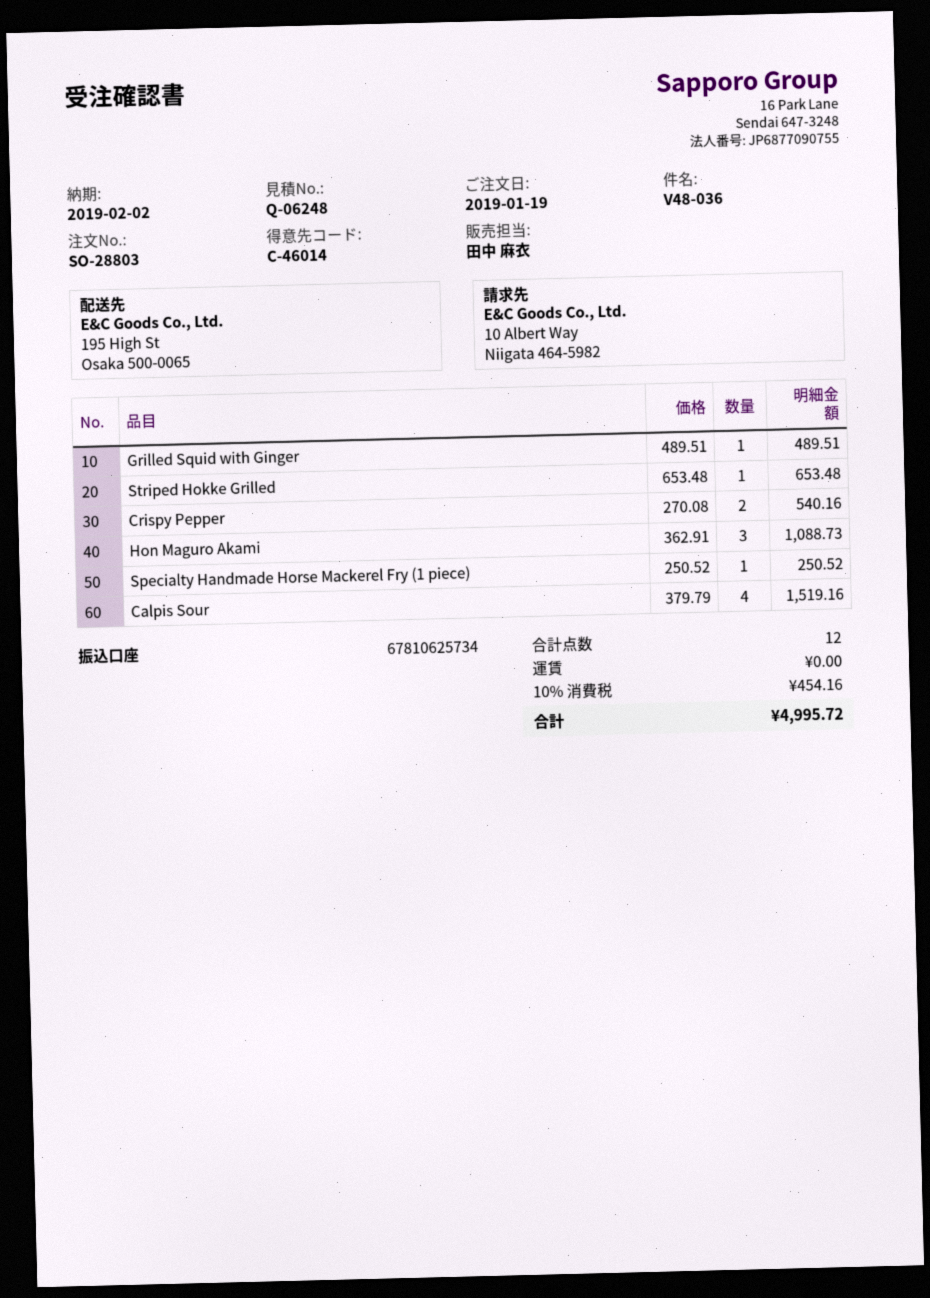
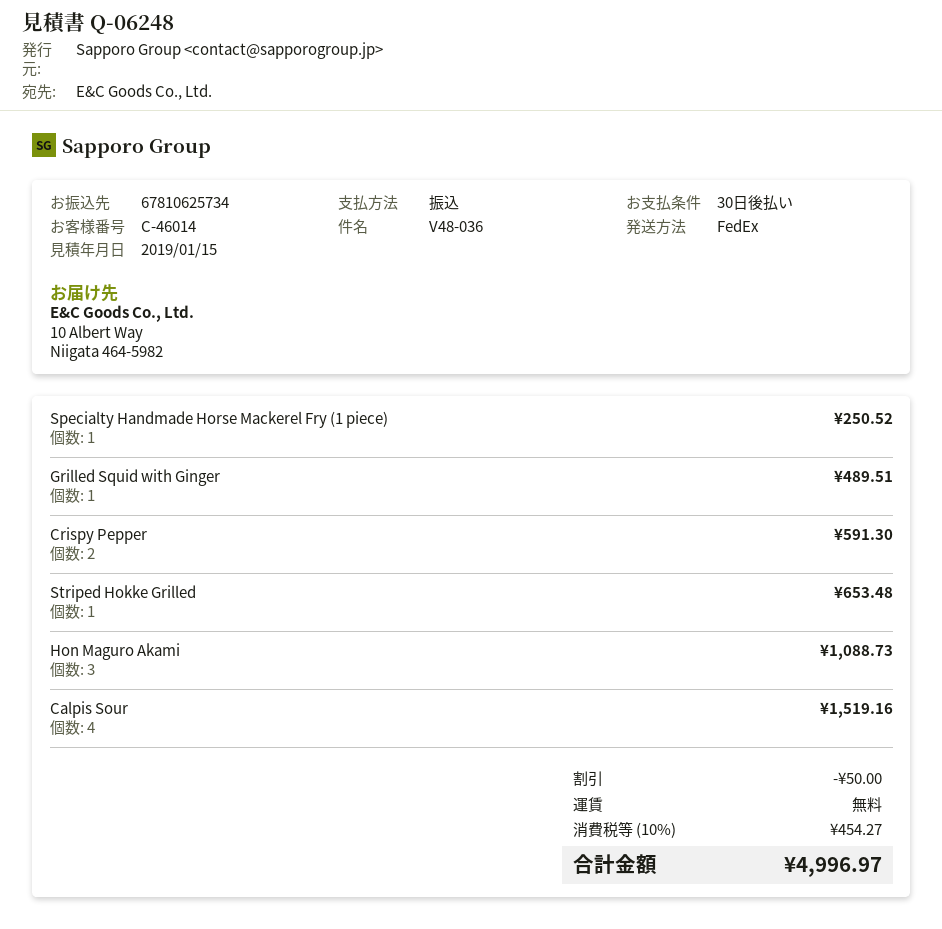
ship to: 195 High St, Osaka 500-0065 -> 10 Albert Way, Niigata 464-5982
Crispy Pepper: 2 for 540.16 -> 2 for 591.30
discount: none -> 50.00
tax: 10% = 454.16 -> 10% = 454.27
total: 4995.72 -> 4996.97

